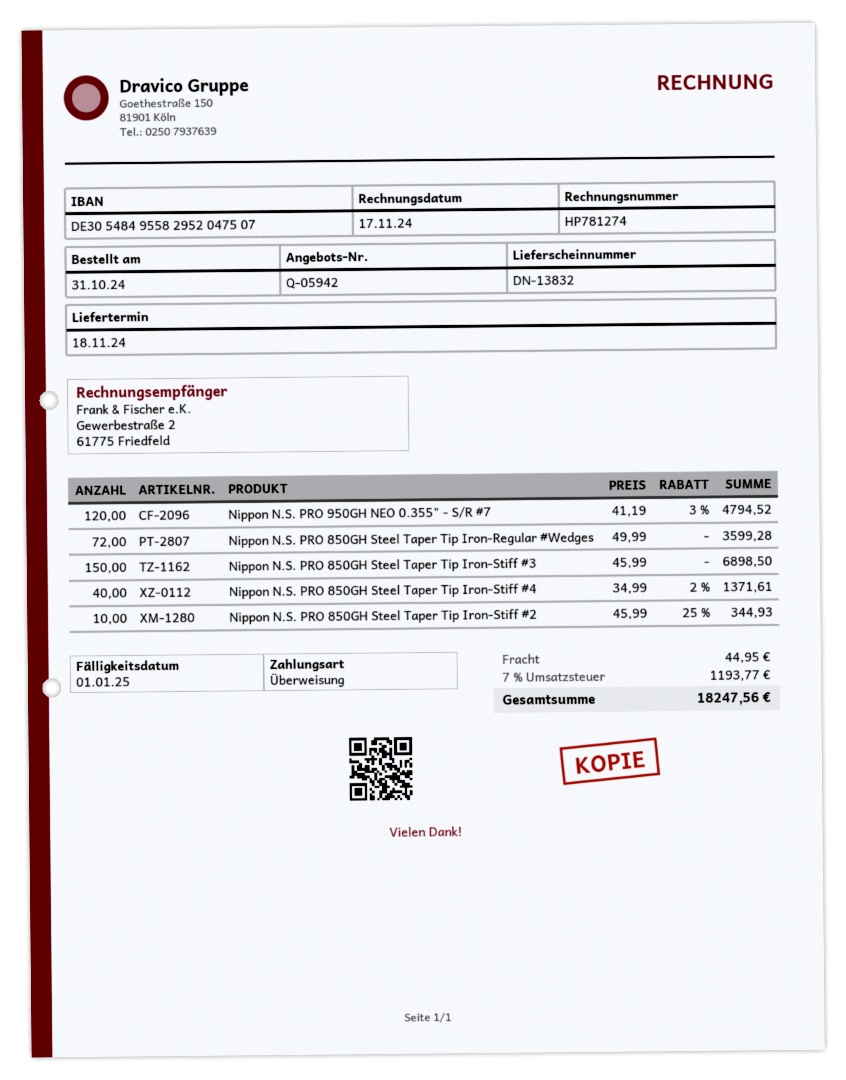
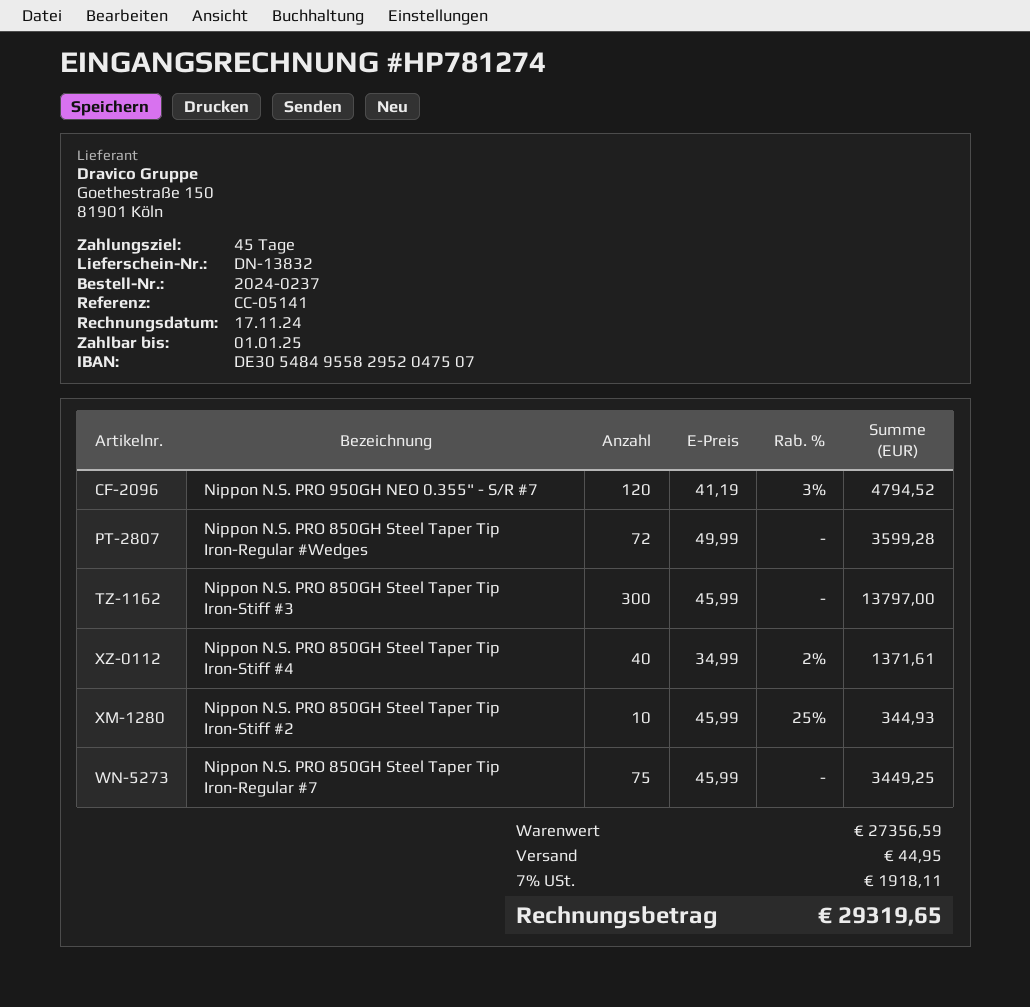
Nippon N.S. PRO 850GH Steel Taper Tip Iron-Stiff #3: 150 x 45.99 = 6898.50 -> 300 x 45.99 = 13797.00
Nippon N.S. PRO 850GH Steel Taper Tip Iron-Regular #7: none -> 75 x 45.99 = 3449.25
tax: 7% = 1193.77 -> 7% = 1918.11
total: 18247.56 -> 29319.65

